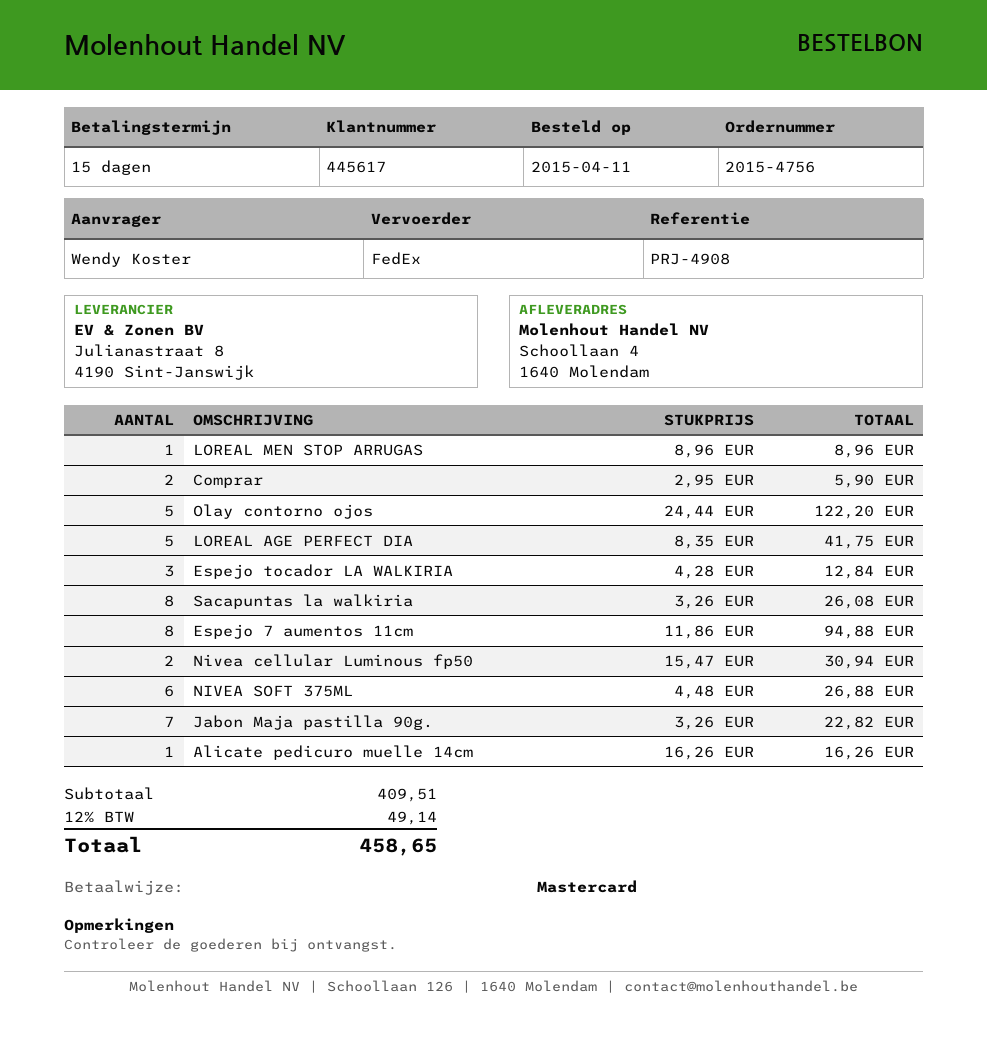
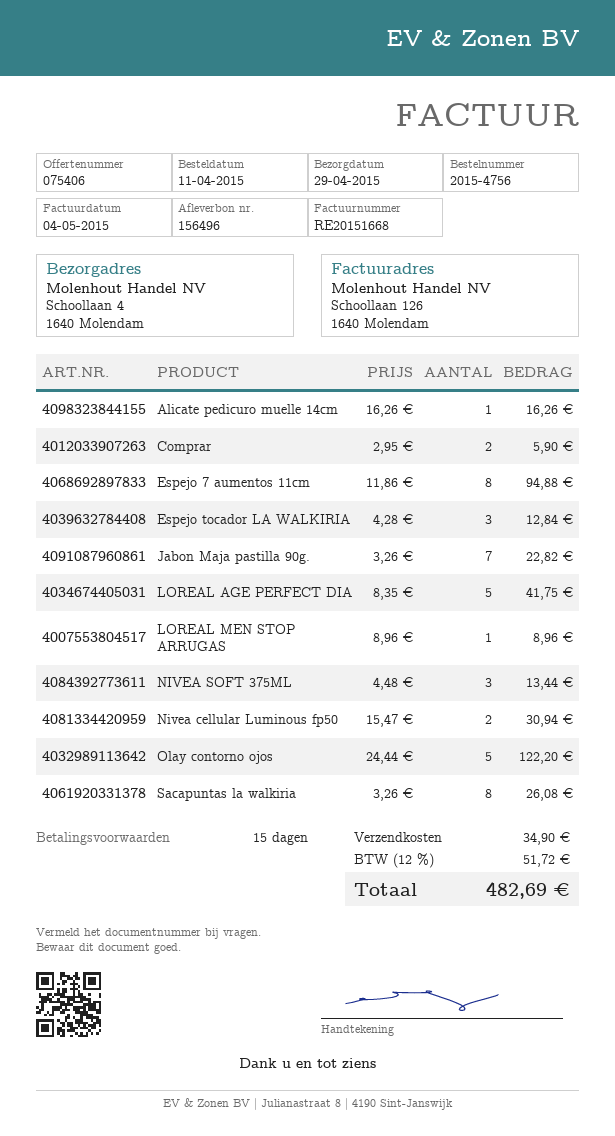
NIVEA SOFT 375ML: 6 x 4.48 = 26.88 -> 3 x 4.48 = 13.44
shipping: none -> 34.90
tax: 12% = 49.14 -> 12% = 51.72
total: 458.65 -> 482.69

